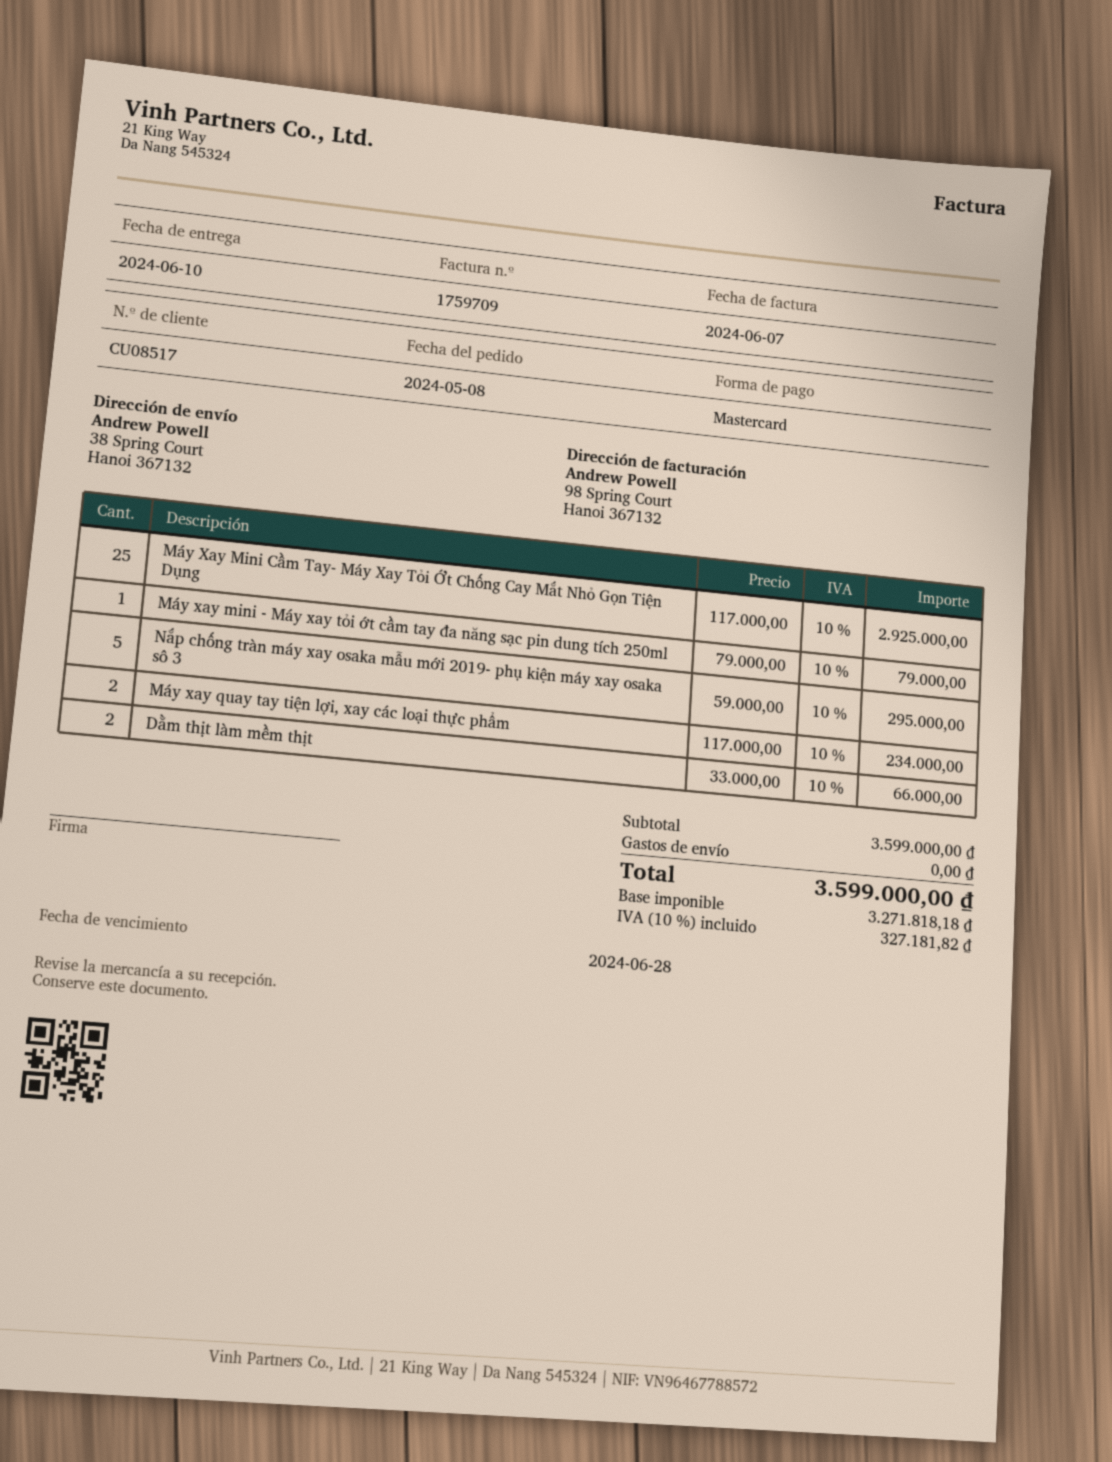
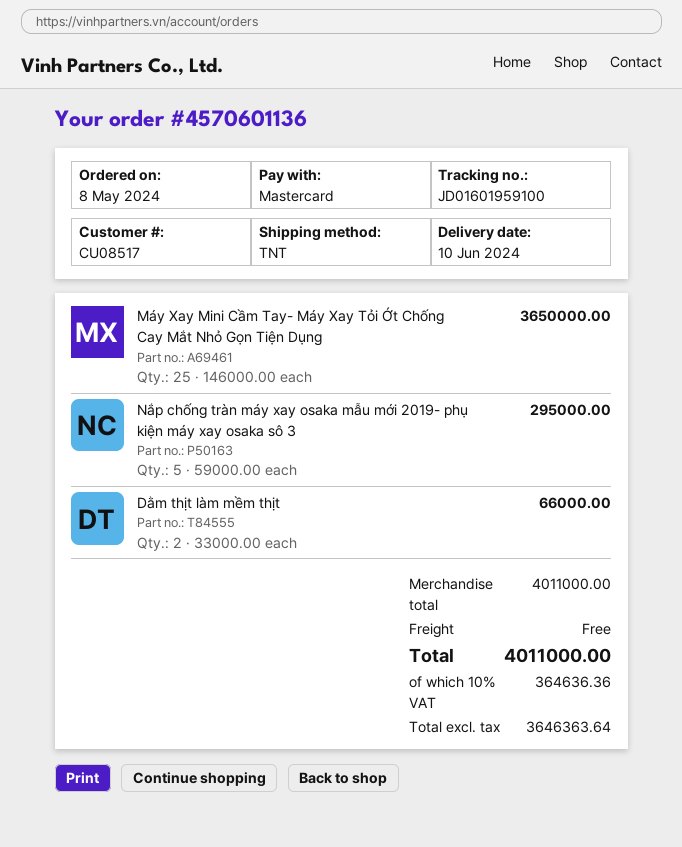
Máy Xay Mini Cầm Tay- Máy Xay Tỏi Ớt Chống Cay Mắt Nhỏ Gọn Tiện Dụng: 25 x 117000.00 = 2925000.00 -> 25 x 146000.00 = 3650000.00
Máy xay mini - Máy xay tỏi ớt cầm tay đa năng sạc pin dung tích 250ml: 1 x 79000.00 = 79000.00 -> none
Máy xay quay tay tiện lợi, xay các loại thực phẩm: 2 x 117000.00 = 234000.00 -> none
subtotal: 3599000.00 -> 4011000.00
net: 3271818.18 -> 3646363.64
tax: 10% = 327181.82 -> 10% = 364636.36
total: 3599000.00 -> 4011000.00

